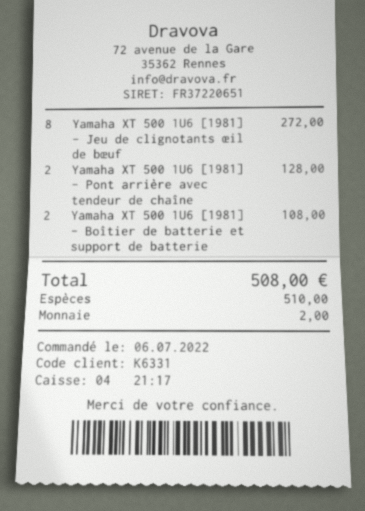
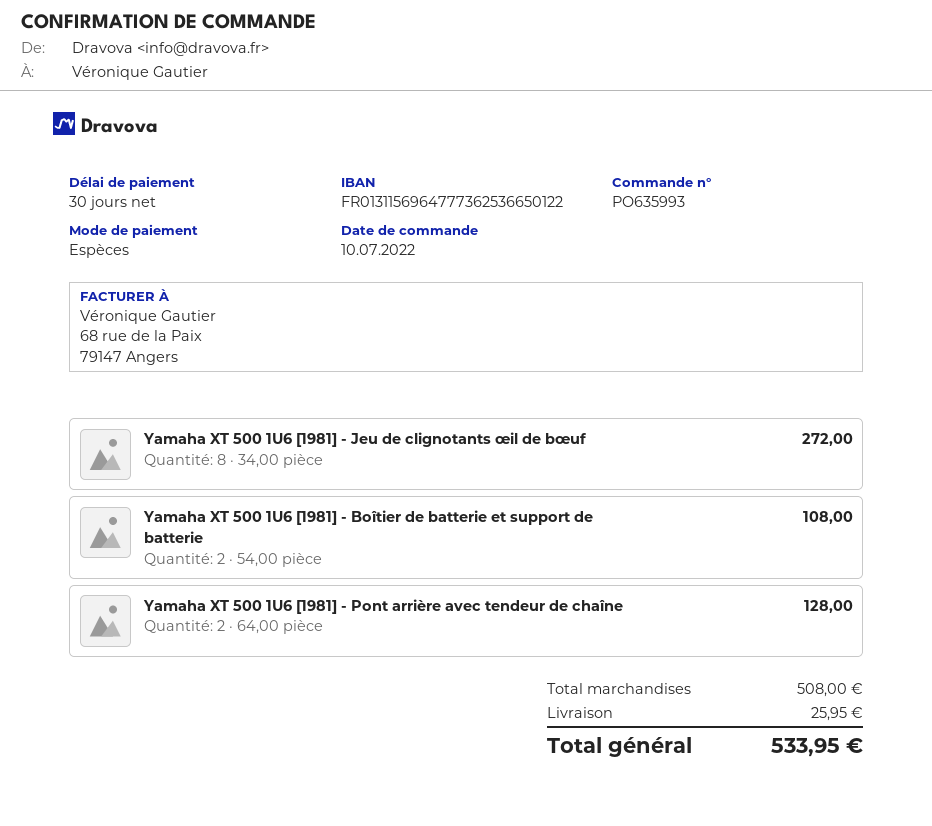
order date: 2022-07-06 -> 2022-07-10
shipping: none -> 25.95
total: 508.00 -> 533.95

